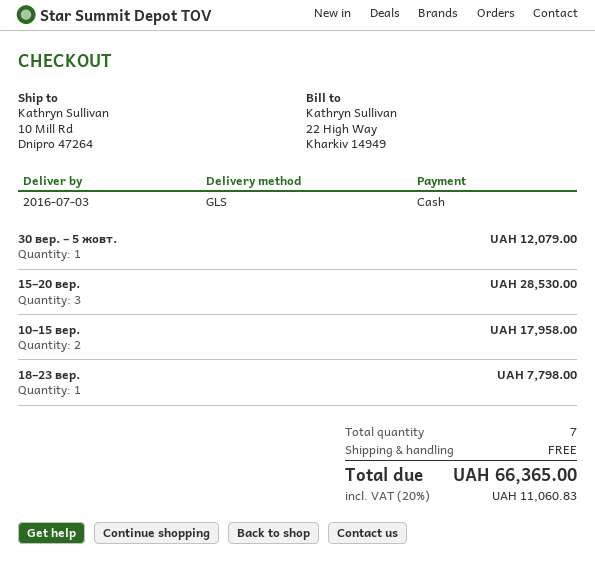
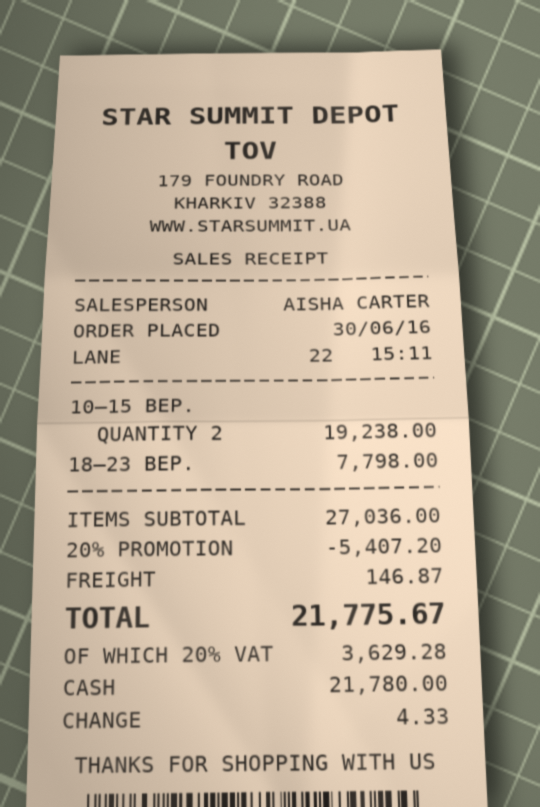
30 вер. – 5 жовт.: 1 for 12079.00 -> none
15–20 вер.: 3 for 28530.00 -> none
10–15 вер.: 2 for 17958.00 -> 2 for 19238.00
discount: none -> 20% = 5407.20
shipping: 0.00 -> 146.87
tax: 20% = 11060.83 -> 20% = 3629.28
total: 66365.00 -> 21775.67

